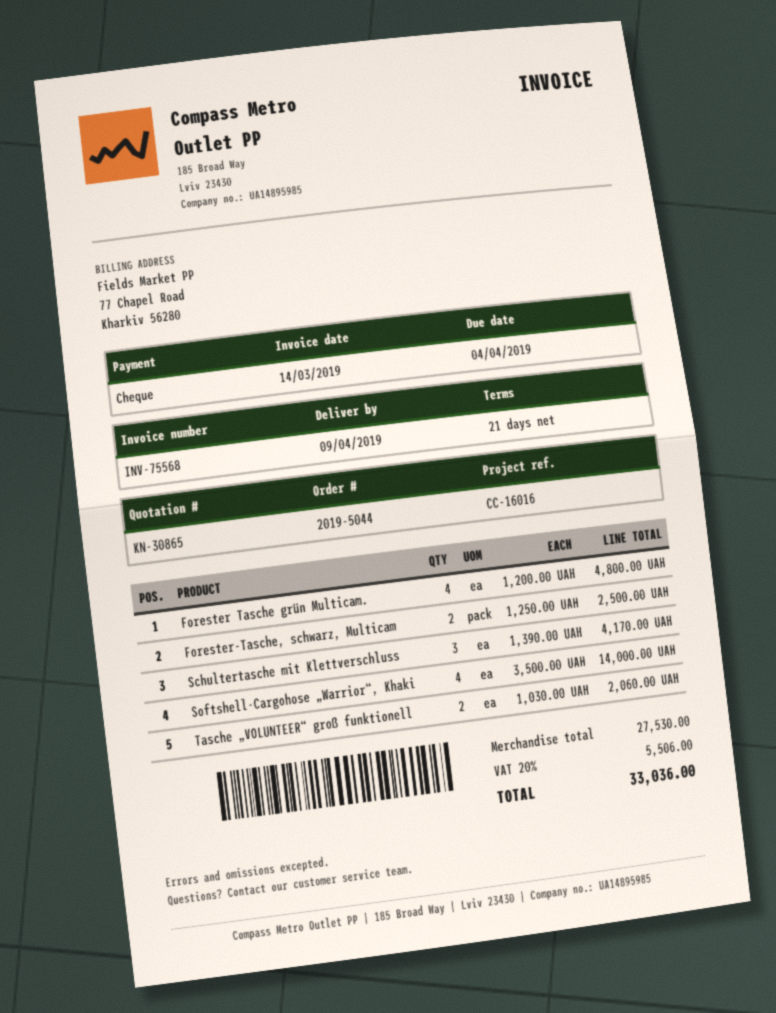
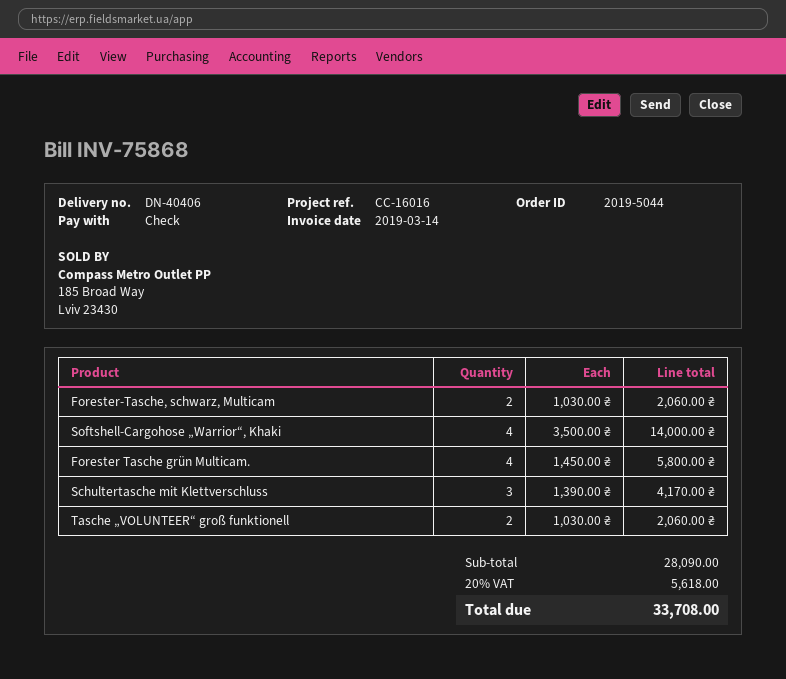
invoice number: INV-75568 -> INV-75868
Forester Tasche grün Multicam.: 4 x 1200.00 = 4800.00 -> 4 x 1450.00 = 5800.00
Forester-Tasche, schwarz, Multicam: 2 x 1250.00 = 2500.00 -> 2 x 1030.00 = 2060.00
subtotal: 27530.00 -> 28090.00
tax: 20% = 5506.00 -> 20% = 5618.00
total: 33036.00 -> 33708.00

